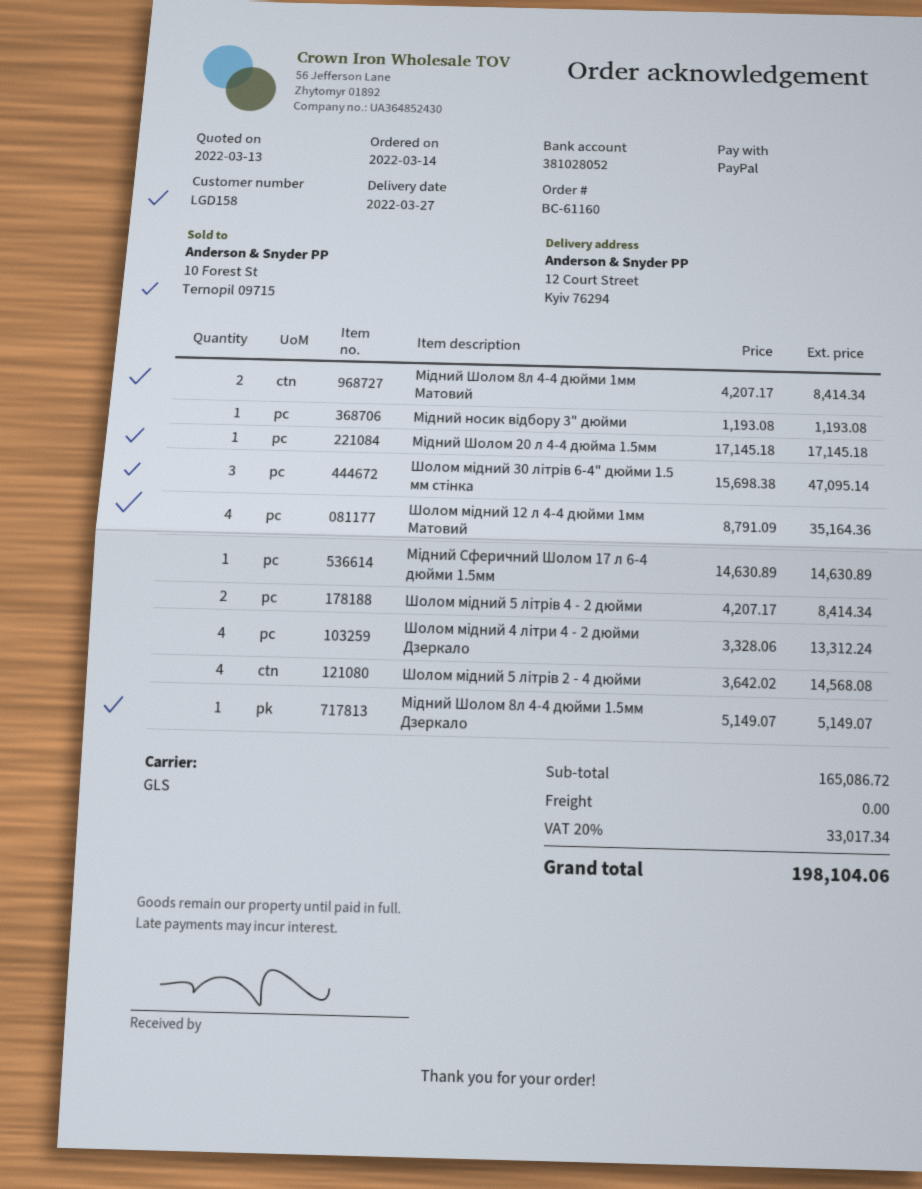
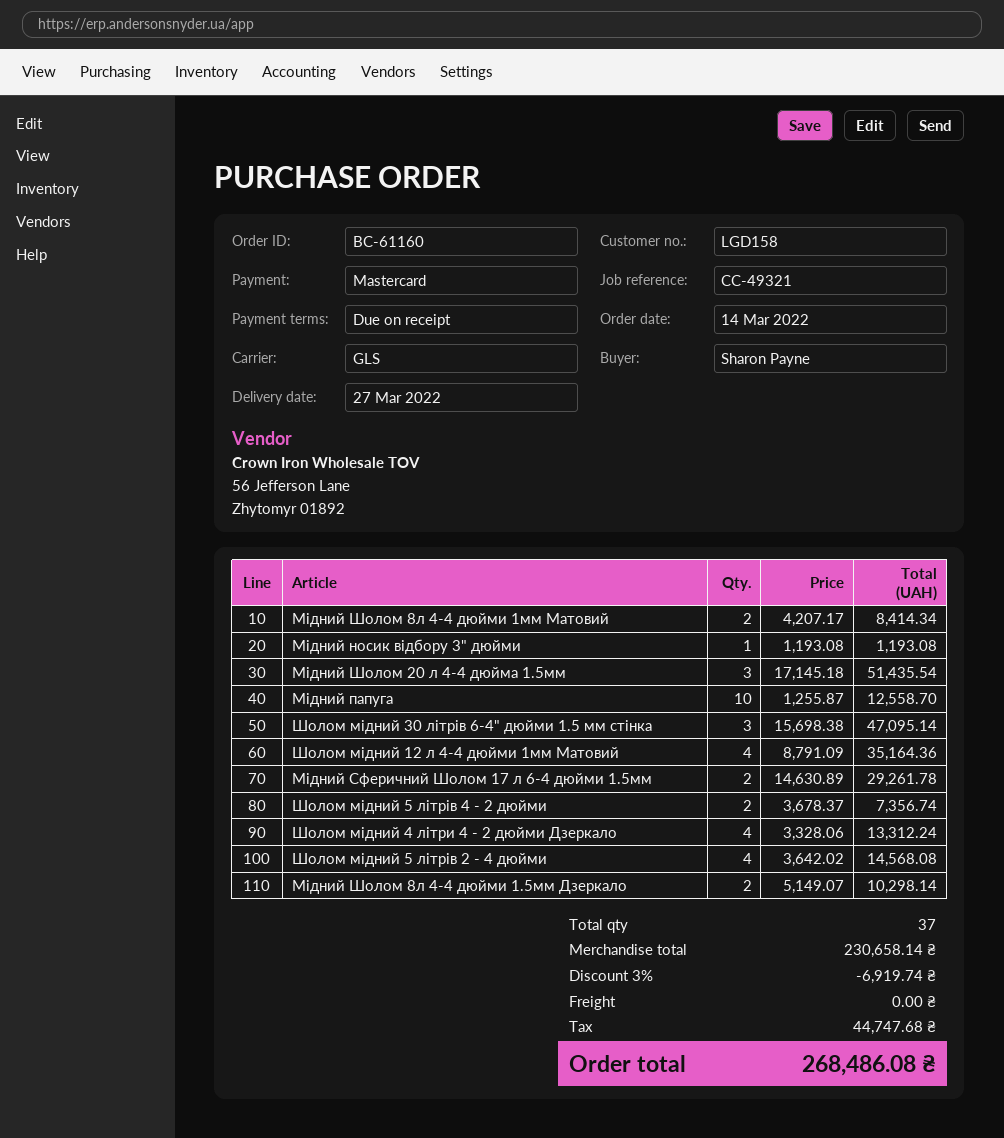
payment method: PayPal -> Mastercard
Мідний Шолом 20 л 4-4 дюйма 1.5мм: 1 x 17145.18 = 17145.18 -> 3 x 17145.18 = 51435.54
Мідний Сферичний Шолом 17 л 6-4 дюйми 1.5мм: 1 x 14630.89 = 14630.89 -> 2 x 14630.89 = 29261.78
Шолом мідний 5 літрів 4 - 2 дюйми: 2 x 4207.17 = 8414.34 -> 2 x 3678.37 = 7356.74
Мідний Шолом 8л 4-4 дюйми 1.5мм Дзеркало: 1 x 5149.07 = 5149.07 -> 2 x 5149.07 = 10298.14
Мідний папуга: none -> 10 x 1255.87 = 12558.70
subtotal: 165086.72 -> 230658.14
discount: none -> 3% = 6919.74
tax: 33017.34 -> 44747.68
total: 198104.06 -> 268486.08

